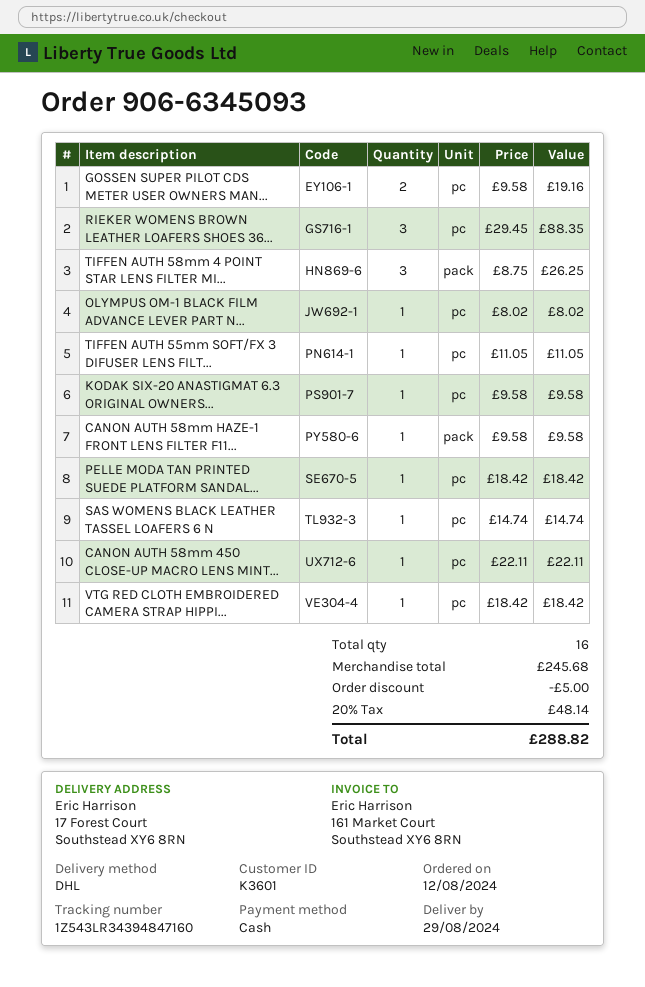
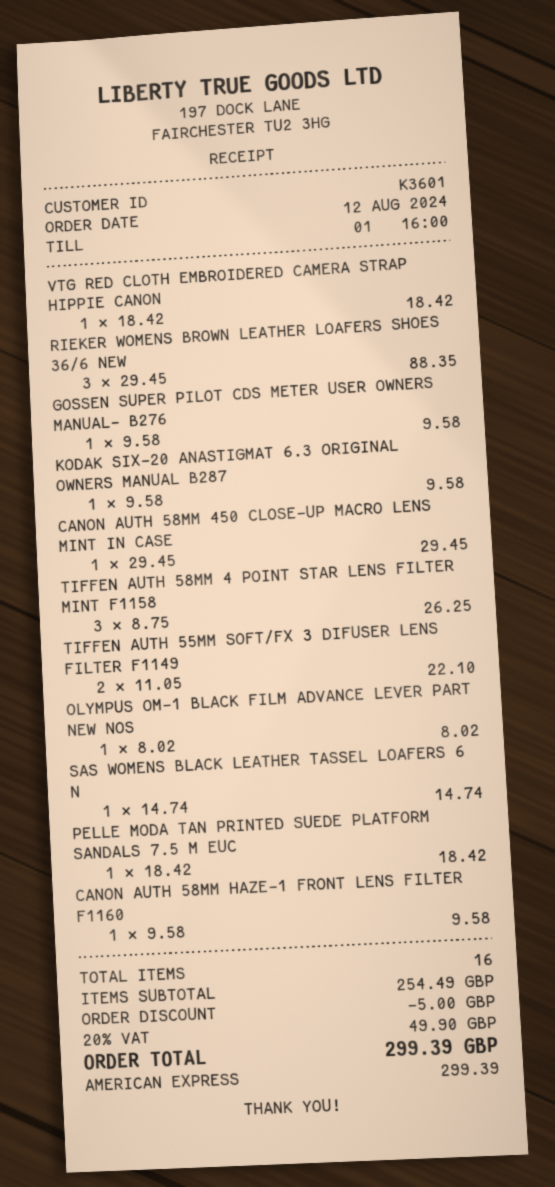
payment method: cash -> American Express
GOSSEN SUPER PILOT CDS METER USER OWNERS MAN...: 2 x 9.58 = 19.16 -> 1 x 9.58 = 9.58
TIFFEN AUTH 55mm SOFT/FX 3 DIFUSER LENS FILT...: 1 x 11.05 = 11.05 -> 2 x 11.05 = 22.10
CANON AUTH 58mm 450 CLOSE-UP MACRO LENS MINT...: 1 x 22.11 = 22.11 -> 1 x 29.45 = 29.45
subtotal: 245.68 -> 254.49
tax: 20% = 48.14 -> 20% = 49.90
total: 288.82 -> 299.39

